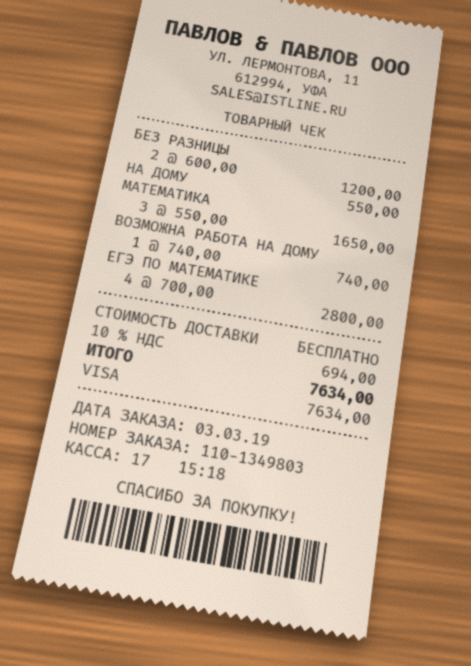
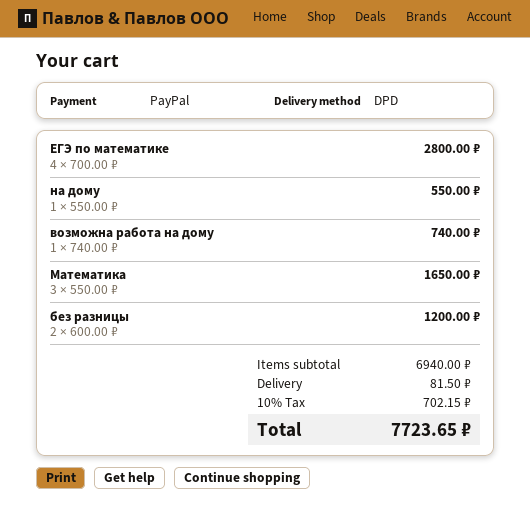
payment method: Visa -> PayPal
shipping: 0.00 -> 81.50
tax: 10% = 694.00 -> 10% = 702.15
total: 7634.00 -> 7723.65

